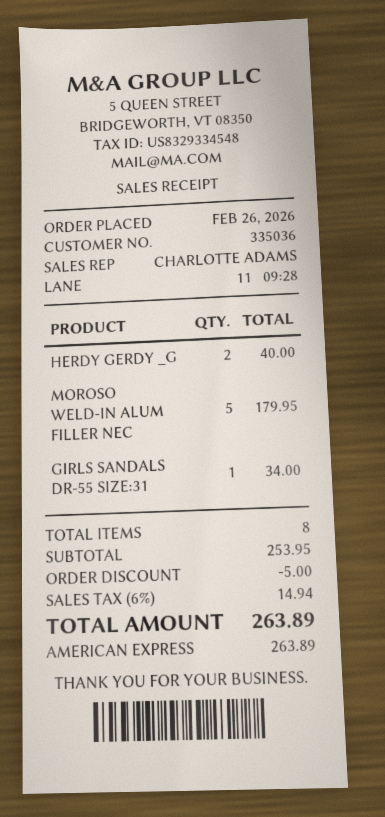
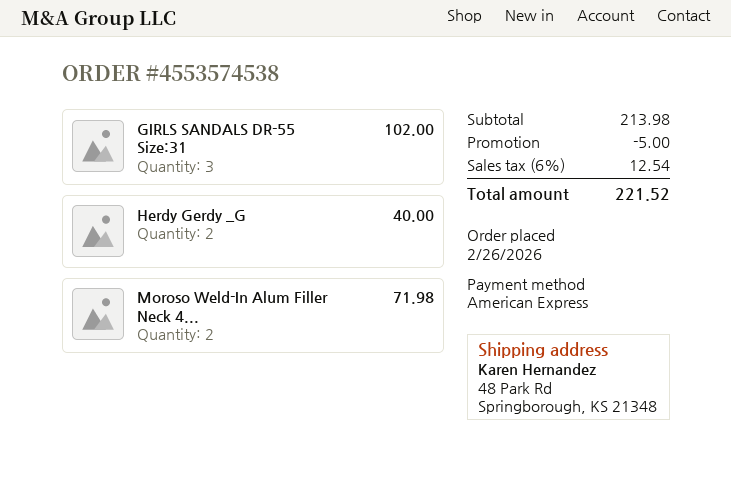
MOROSO WELD-IN ALUM FILLER NEC: 5 for 179.95 -> 2 for 71.98
GIRLS SANDALS DR-55 SIZE:31: 1 for 34.00 -> 3 for 102.00
subtotal: 253.95 -> 213.98
tax: 6% = 14.94 -> 6% = 12.54
total: 263.89 -> 221.52

